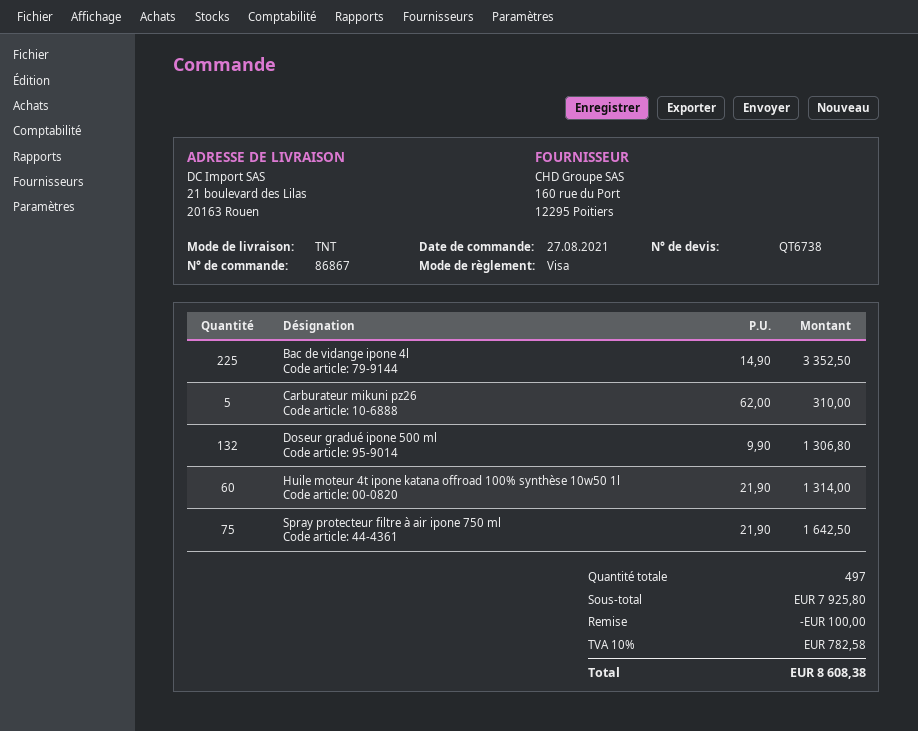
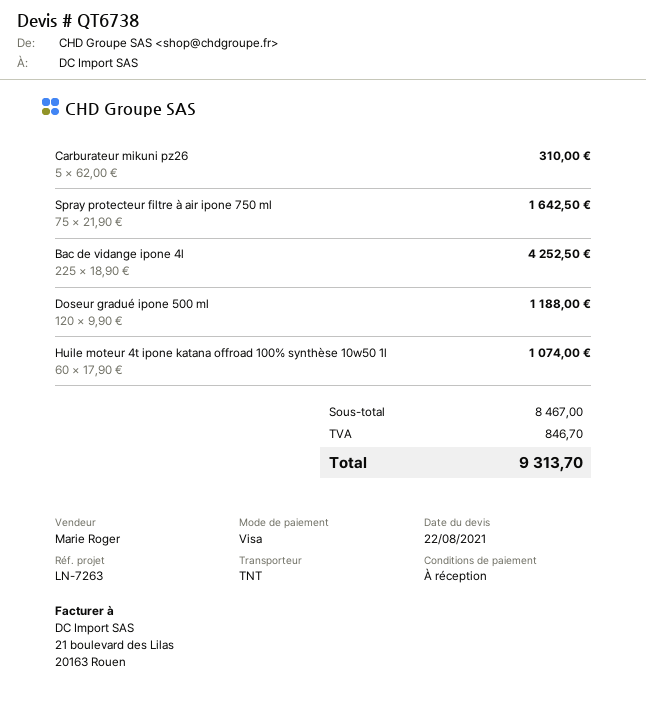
Bac de vidange ipone 4l: 225 x 14.90 = 3352.50 -> 225 x 18.90 = 4252.50
Doseur gradué ipone 500 ml: 132 x 9.90 = 1306.80 -> 120 x 9.90 = 1188.00
Huile moteur 4t ipone katana offroad 100% synthèse 10w50 1l: 60 x 21.90 = 1314.00 -> 60 x 17.90 = 1074.00
subtotal: 7925.80 -> 8467.00
discount: 100.00 -> none
tax: 782.58 -> 846.70
total: 8608.38 -> 9313.70

